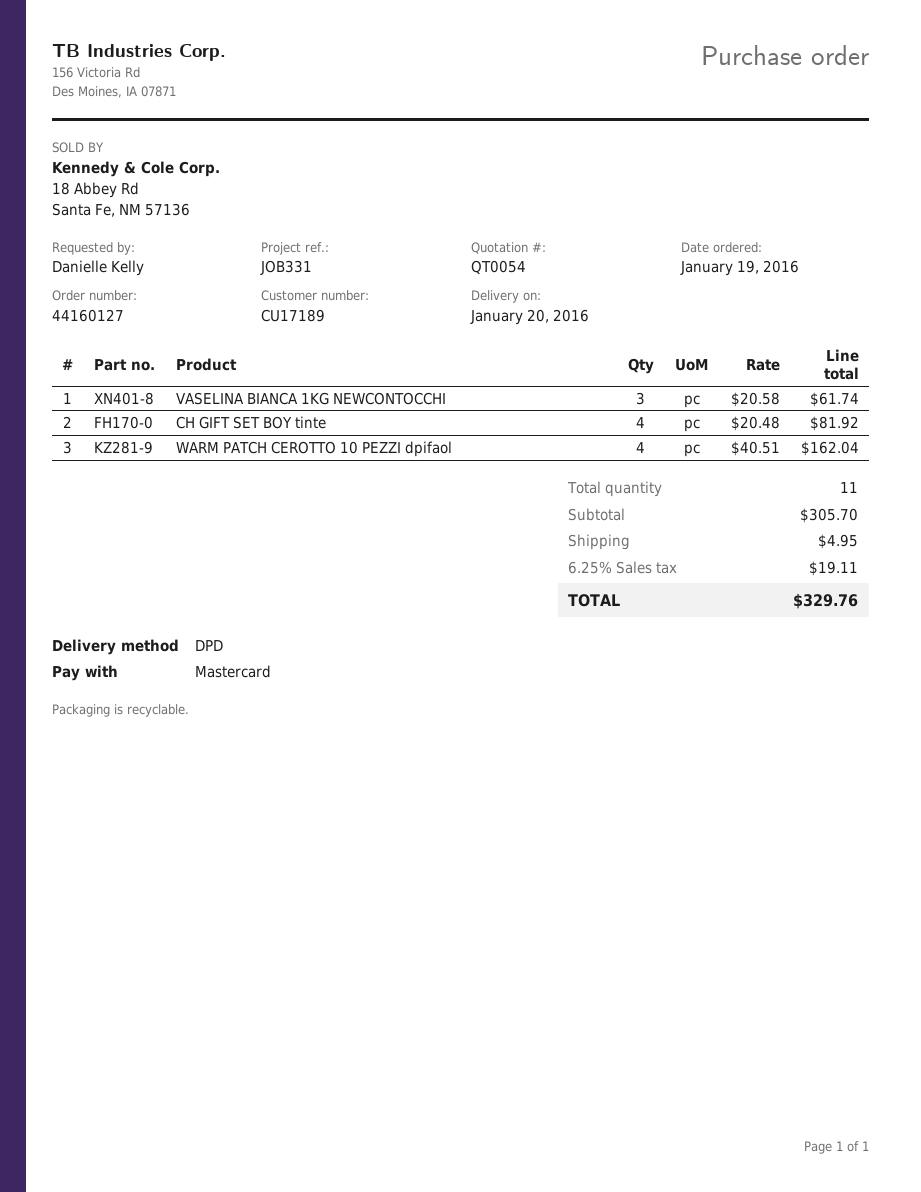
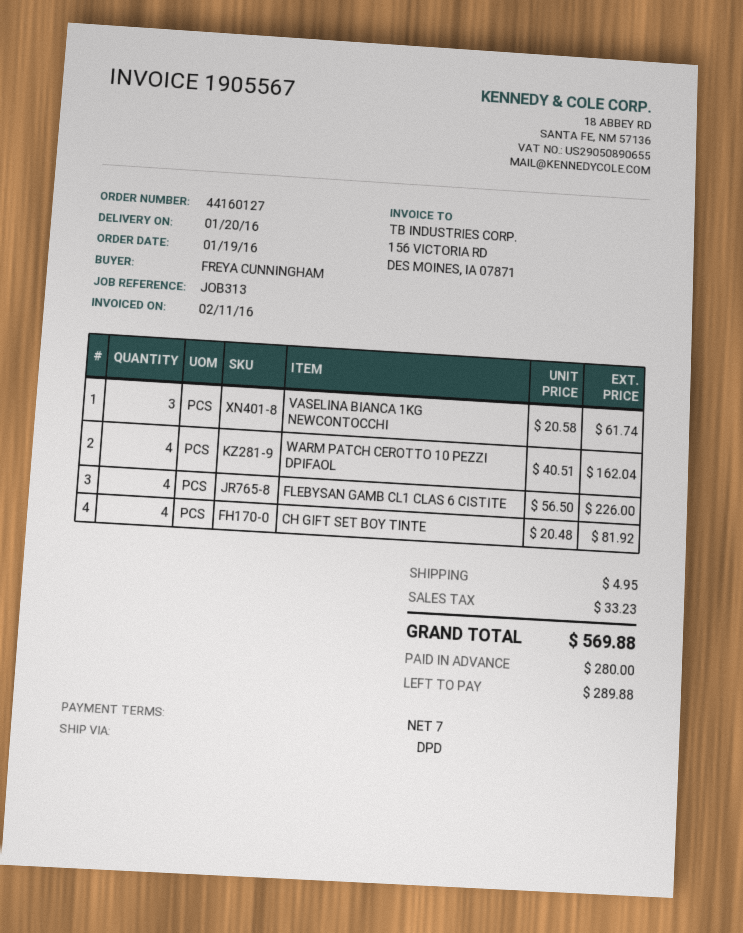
reference: JOB331 -> JOB313
ordered by: Danielle Kelly -> FREYA CUNNINGHAM
FLEBYSAN GAMB CL1 CLAS 6 CISTITE: none -> 4 x 56.50 = 226.00
tax: 19.11 -> 33.23
total: 329.76 -> 569.88

